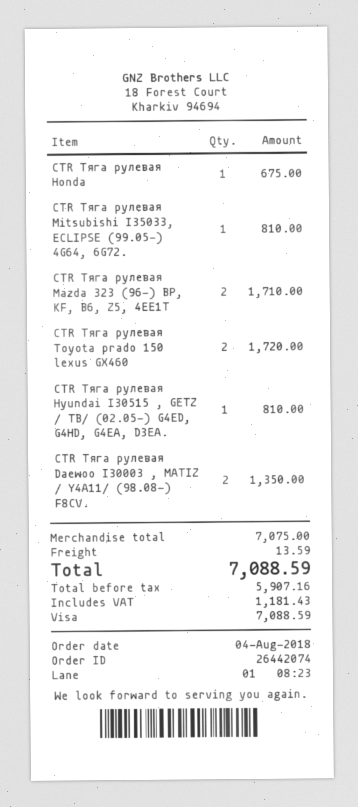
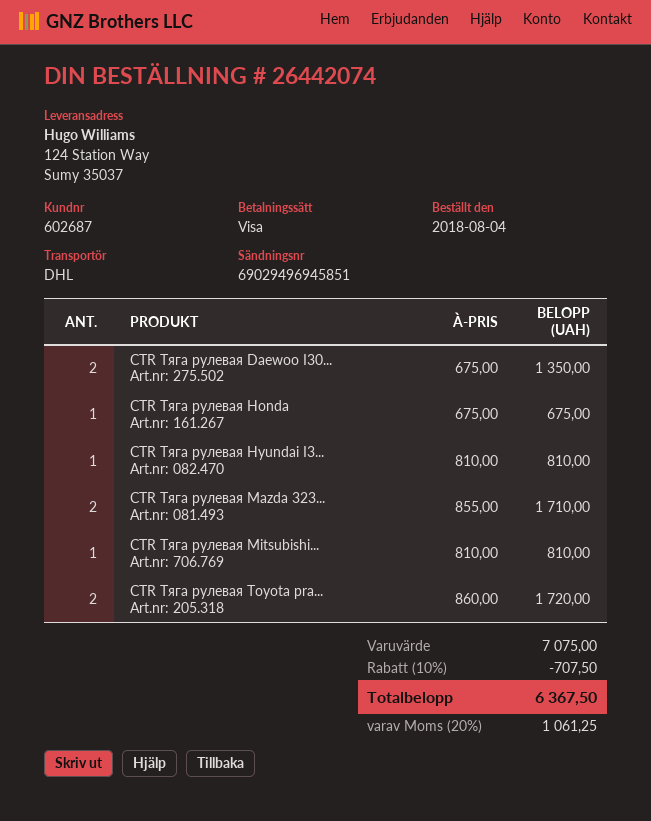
discount: none -> 10% = 707.50
shipping: 13.59 -> none
tax: 1181.43 -> 1061.25
total: 7088.59 -> 6367.50

